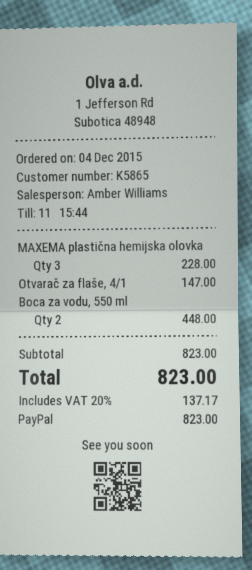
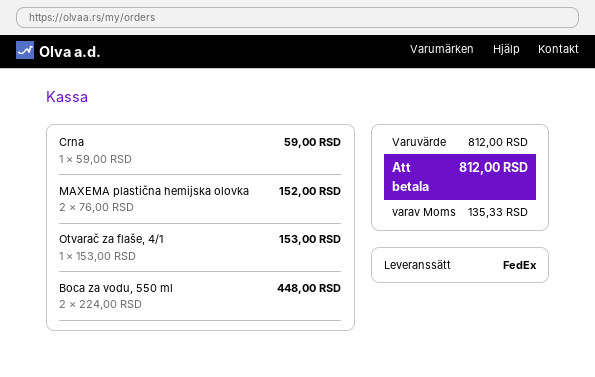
MAXEMA plastična hemijska olovka: 3 for 228.00 -> 2 for 152.00
Otvarač za flaše, 4/1: 1 for 147.00 -> 1 for 153.00
Crna: none -> 1 for 59.00
subtotal: 823.00 -> 812.00
tax: 137.17 -> 135.33
total: 823.00 -> 812.00

